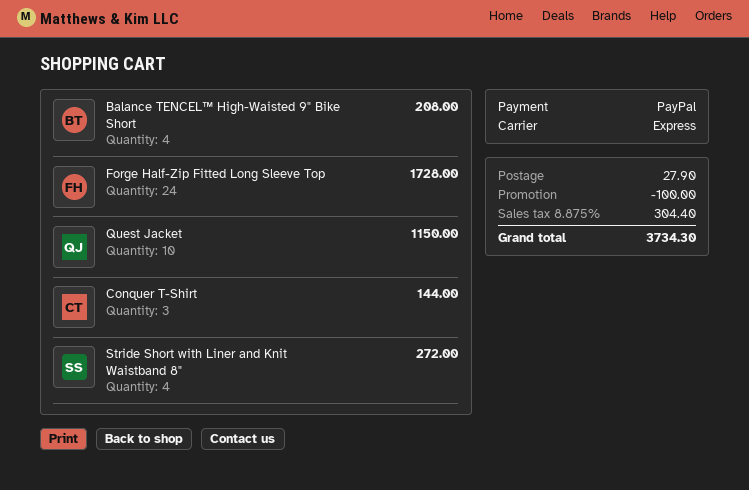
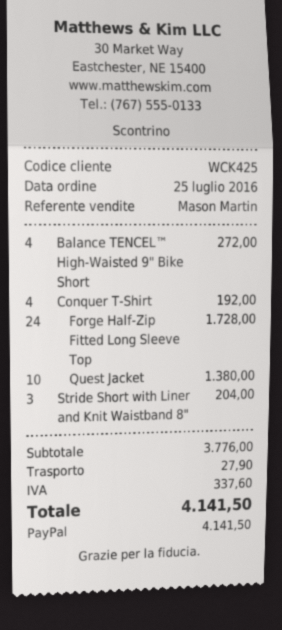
Balance TENCEL™ High-Waisted 9" Bike Short: 4 for 208.00 -> 4 for 272.00
Quest Jacket: 10 for 1150.00 -> 10 for 1380.00
Conquer T-Shirt: 3 for 144.00 -> 4 for 192.00
Stride Short with Liner and Knit Waistband 8": 4 for 272.00 -> 3 for 204.00
discount: 100.00 -> none
tax: 304.40 -> 337.60
total: 3734.30 -> 4141.50

